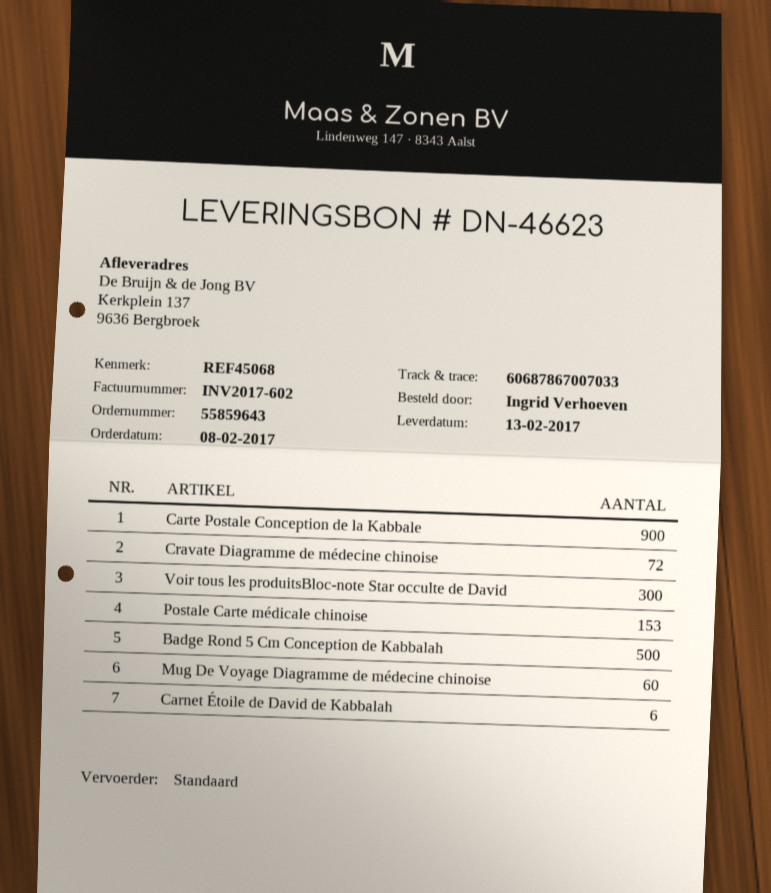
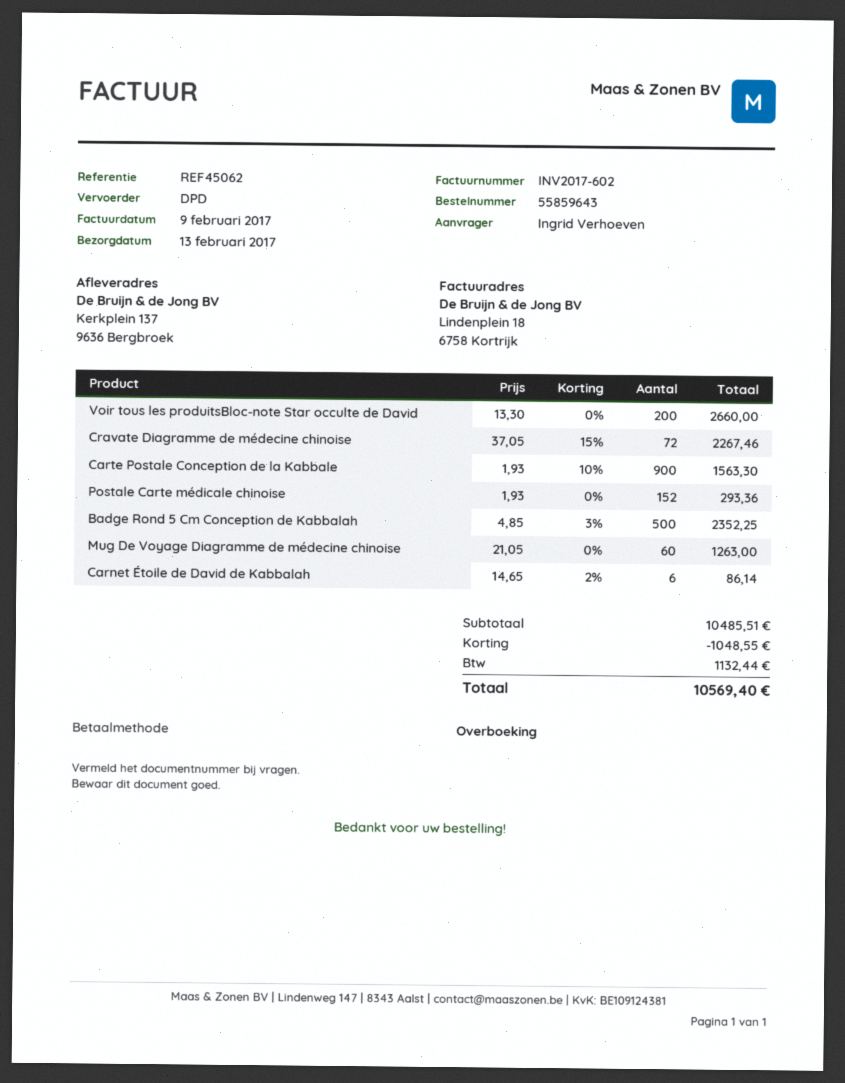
reference: REF45068 -> REF45062
shipping method: standard -> DPD
Voir tous les produitsBloc-note Star occulte de David: 300 -> 200
Postale Carte médicale chinoise: 153 -> 152

